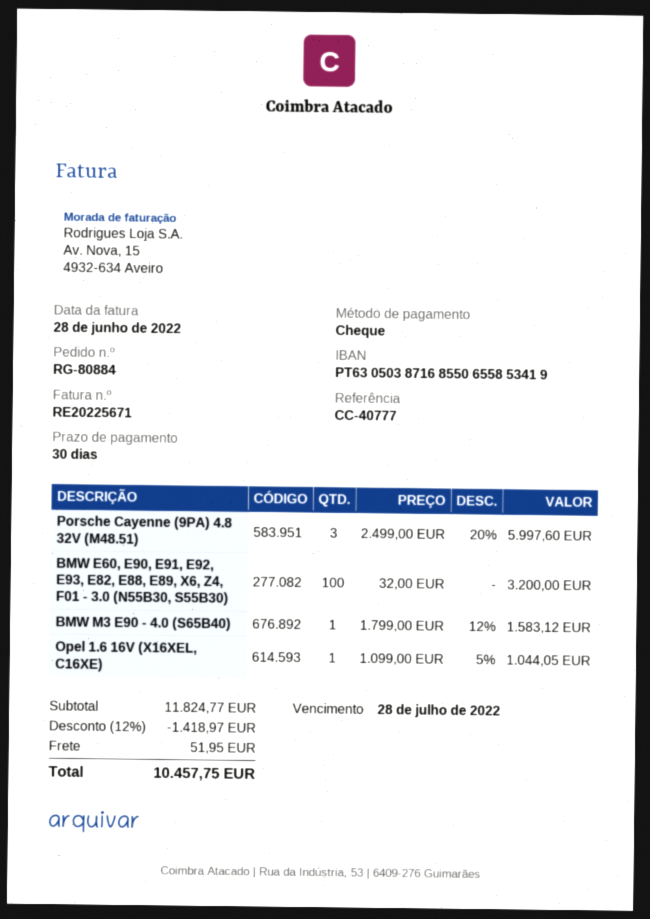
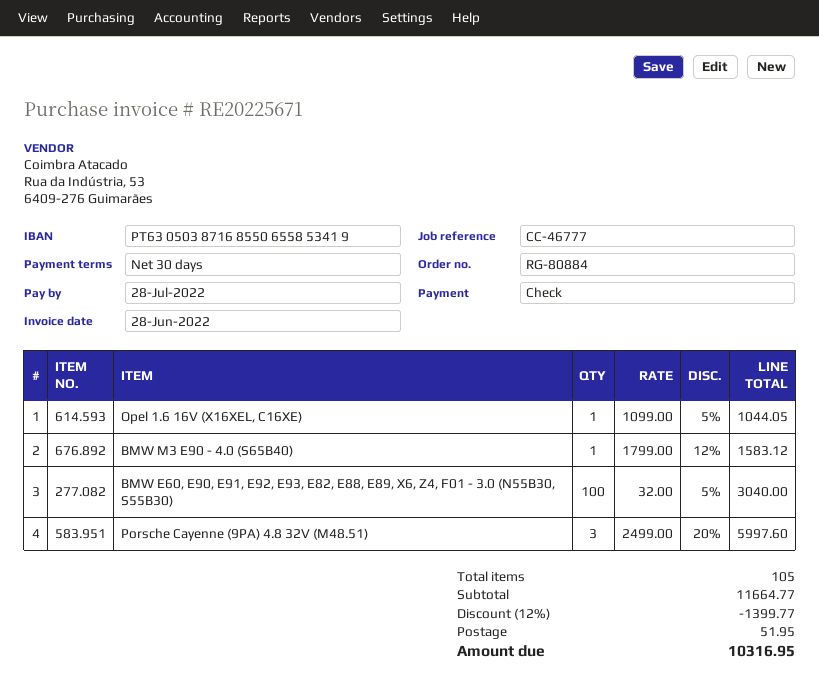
reference: CC-40777 -> CC-46777
BMW E60, E90, E91, E92, E93, E82, E88, E89, X6, Z4, F01 - 3.0 (N55B30, S55B30): 100 x 32.00 = 3200.00 -> 100 x 32.00 - 5% = 3040.00
subtotal: 11824.77 -> 11664.77
discount: 12% = 1418.97 -> 12% = 1399.77
total: 10457.75 -> 10316.95

